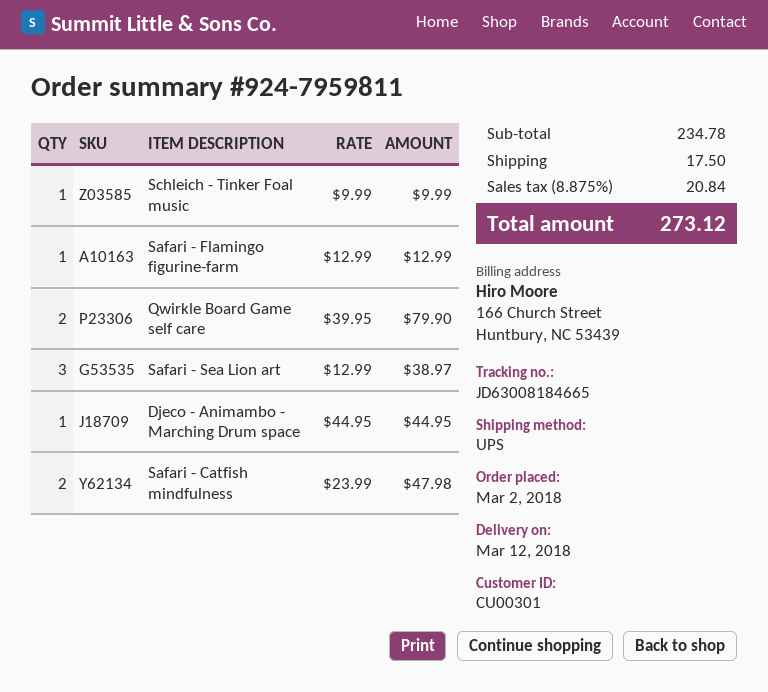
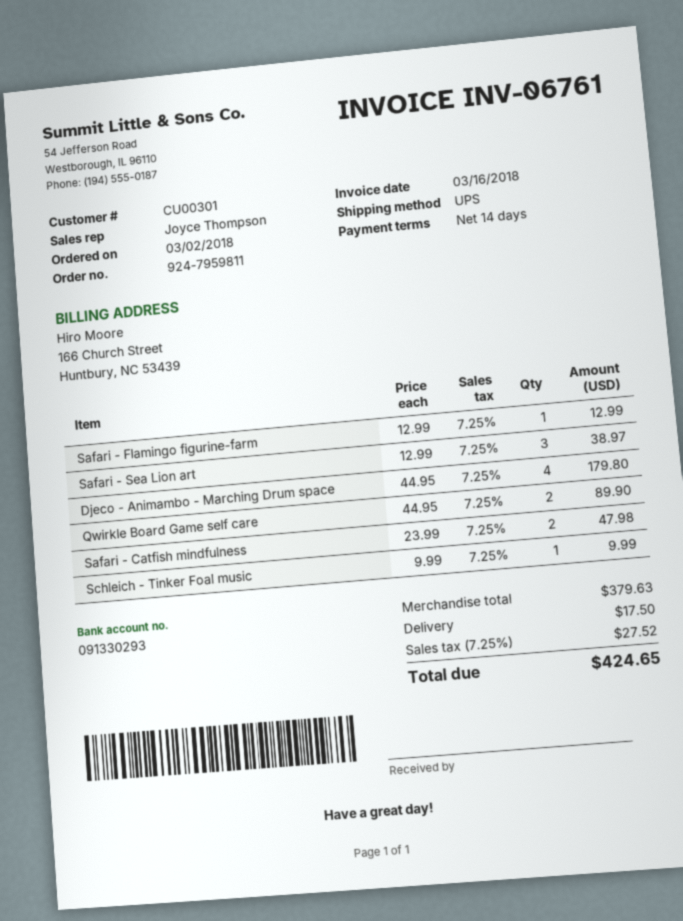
Qwirkle Board Game self care: 2 x 39.95 = 79.90 -> 2 x 44.95 = 89.90
Djeco - Animambo - Marching Drum space: 1 x 44.95 = 44.95 -> 4 x 44.95 = 179.80
subtotal: 234.78 -> 379.63
tax: 8.875% = 20.84 -> 7.25% = 27.52
total: 273.12 -> 424.65

